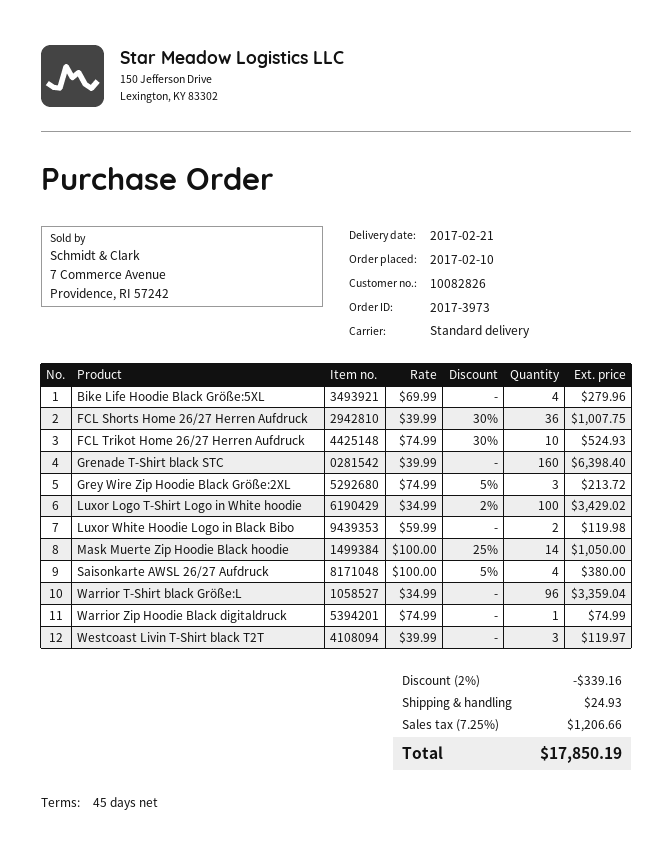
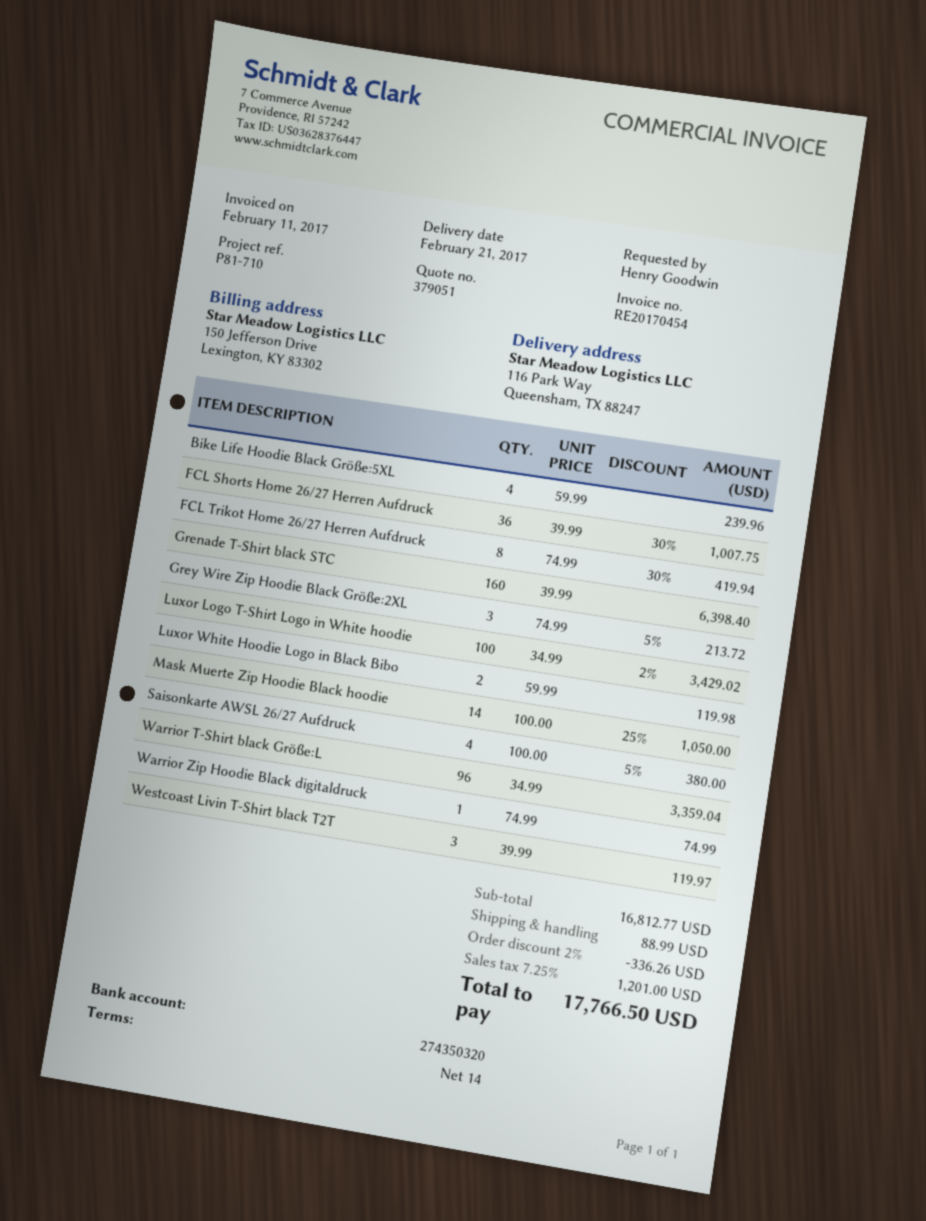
payment terms: 45 days -> 14 days
Bike Life Hoodie Black Größe:5XL: 4 x 69.99 = 279.96 -> 4 x 59.99 = 239.96
FCL Trikot Home 26/27 Herren Aufdruck: 10 x 74.99 - 30% = 524.93 -> 8 x 74.99 - 30% = 419.94
discount: 2% = 339.16 -> 2% = 336.26
shipping: 24.93 -> 88.99
tax: 7.25% = 1206.66 -> 7.25% = 1201.00
total: 17850.19 -> 17766.50

